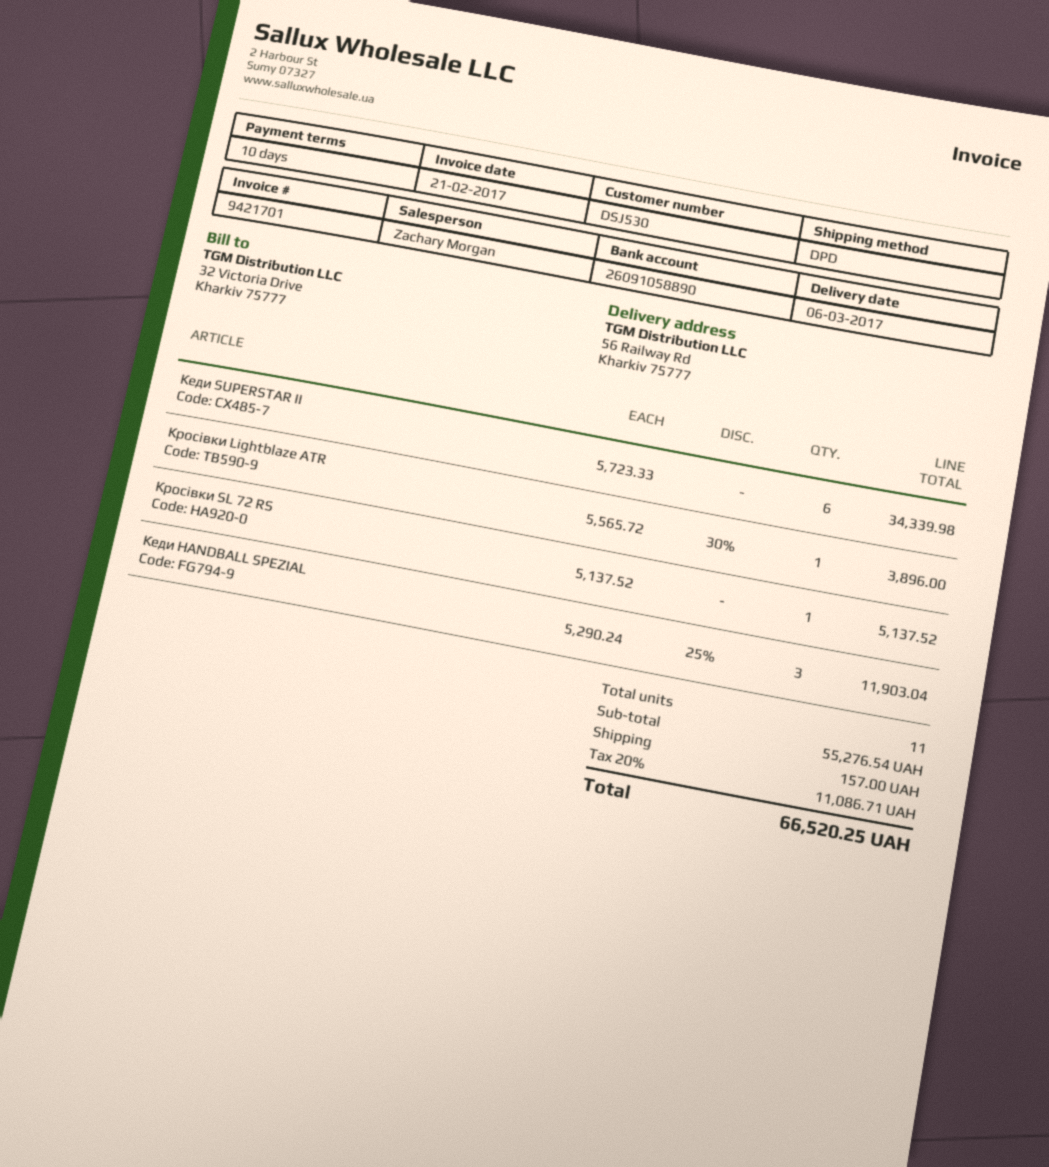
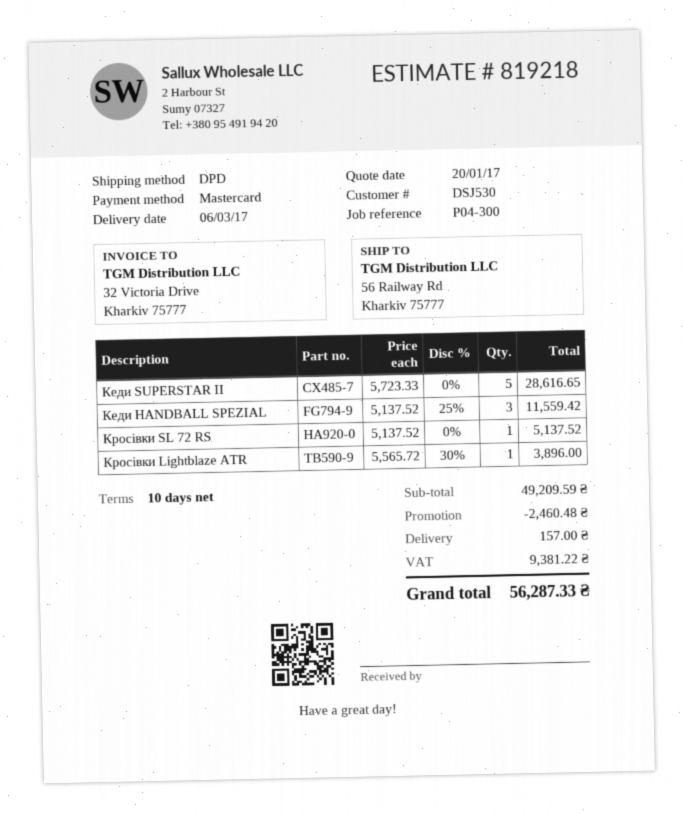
Кеди SUPERSTAR II: 6 x 5723.33 = 34339.98 -> 5 x 5723.33 = 28616.65
Кеди HANDBALL SPEZIAL: 3 x 5290.24 - 25% = 11903.04 -> 3 x 5137.52 - 25% = 11559.42
subtotal: 55276.54 -> 49209.59
discount: none -> 2460.48
tax: 11086.71 -> 9381.22
total: 66520.25 -> 56287.33

